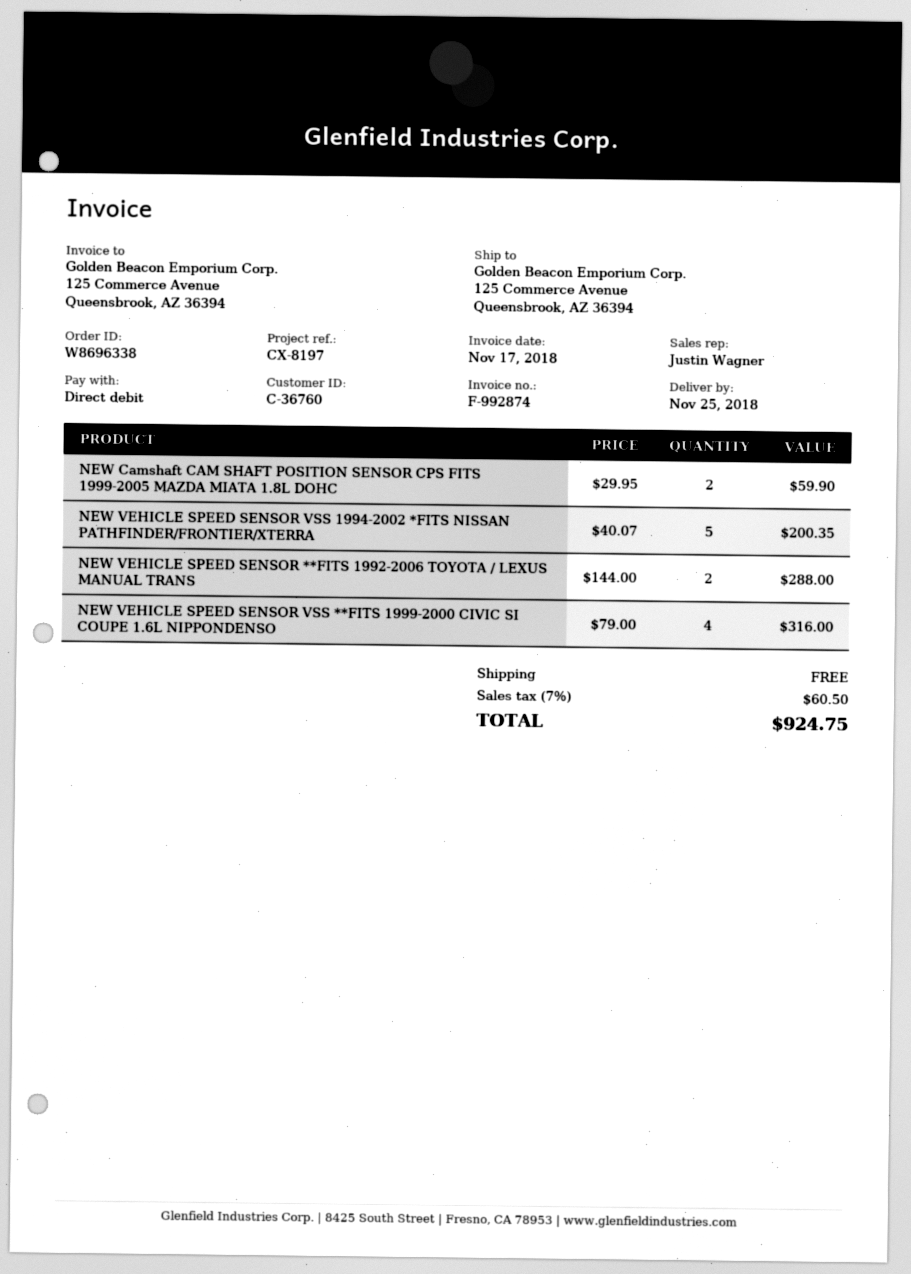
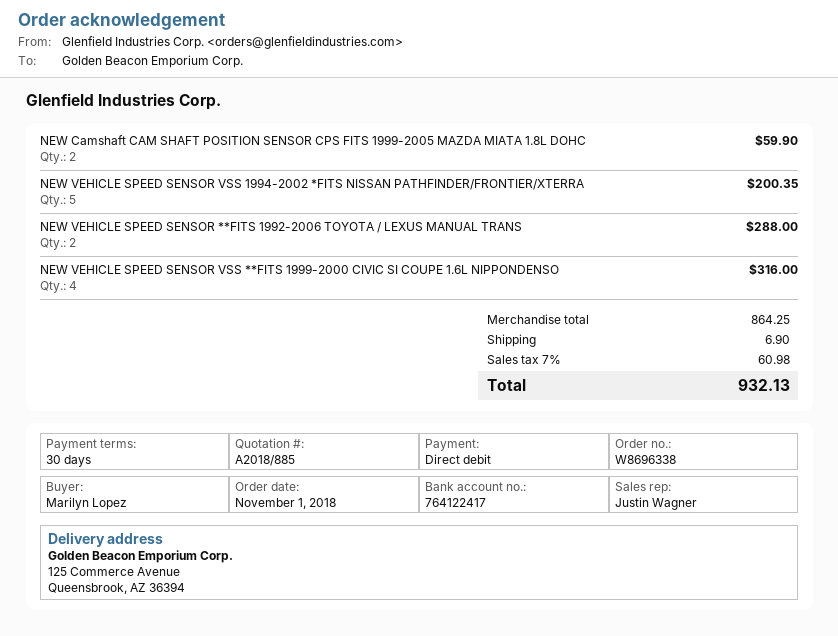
shipping: 0.00 -> 6.90
tax: 7% = 60.50 -> 7% = 60.98
total: 924.75 -> 932.13

